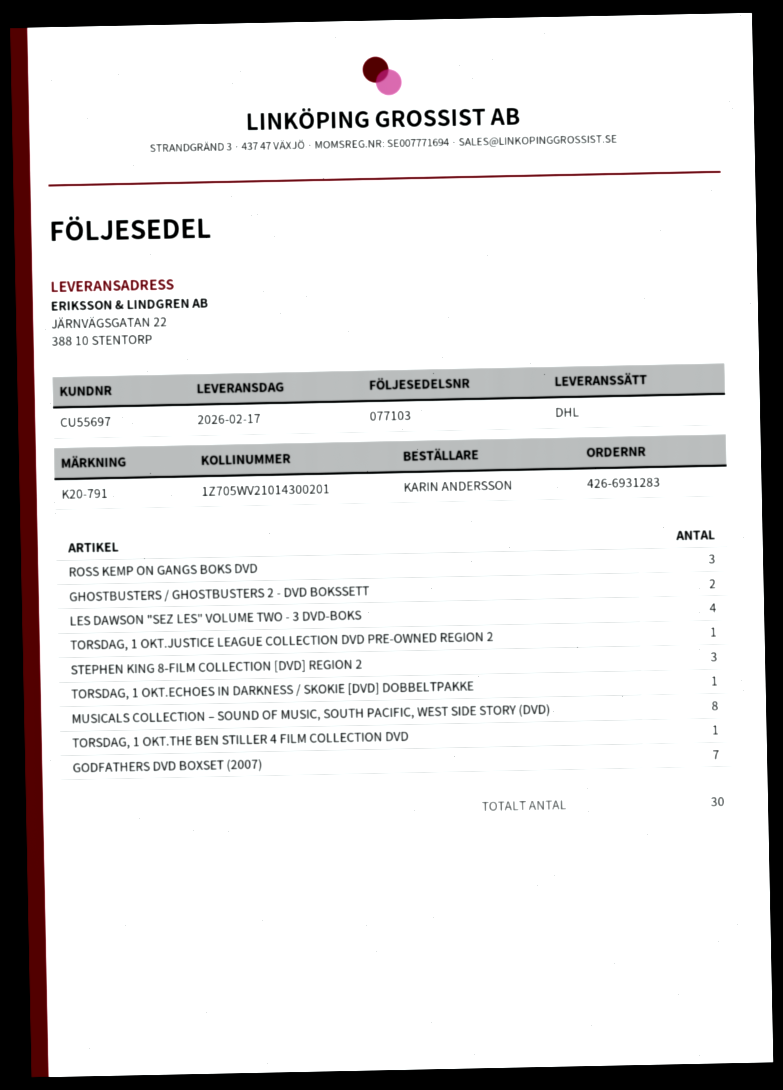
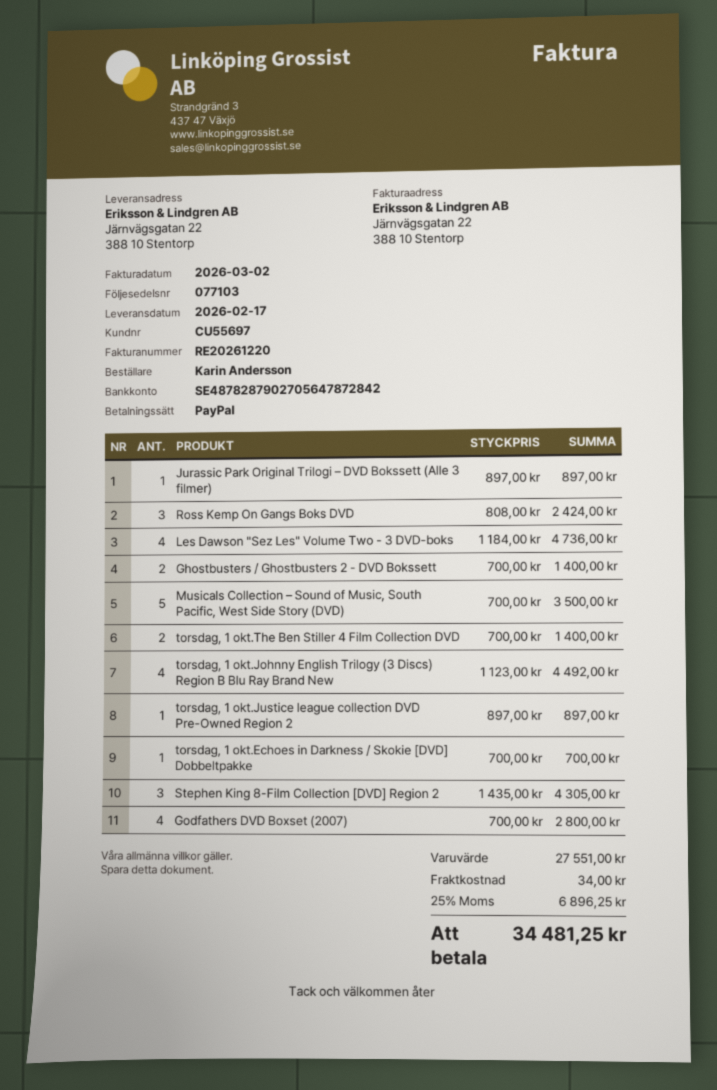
MUSICALS COLLECTION – SOUND OF MUSIC, SOUTH PACIFIC, WEST SIDE STORY (DVD): 8 -> 5
TORSDAG, 1 OKT.THE BEN STILLER 4 FILM COLLECTION DVD: 1 -> 2
GODFATHERS DVD BOXSET (2007): 7 -> 4
Jurassic Park Original Trilogi – DVD Bokssett (Alle 3 filmer): none -> 1
torsdag, 1 okt.Johnny English Trilogy (3 Discs) Region B Blu Ray Brand New: none -> 4

